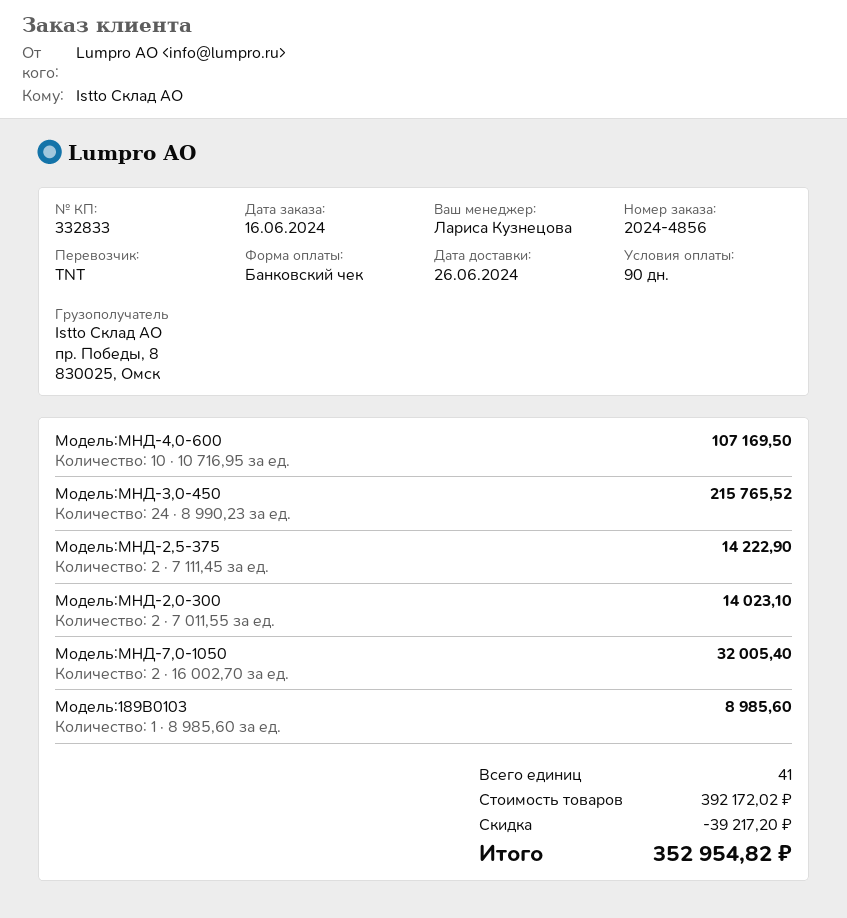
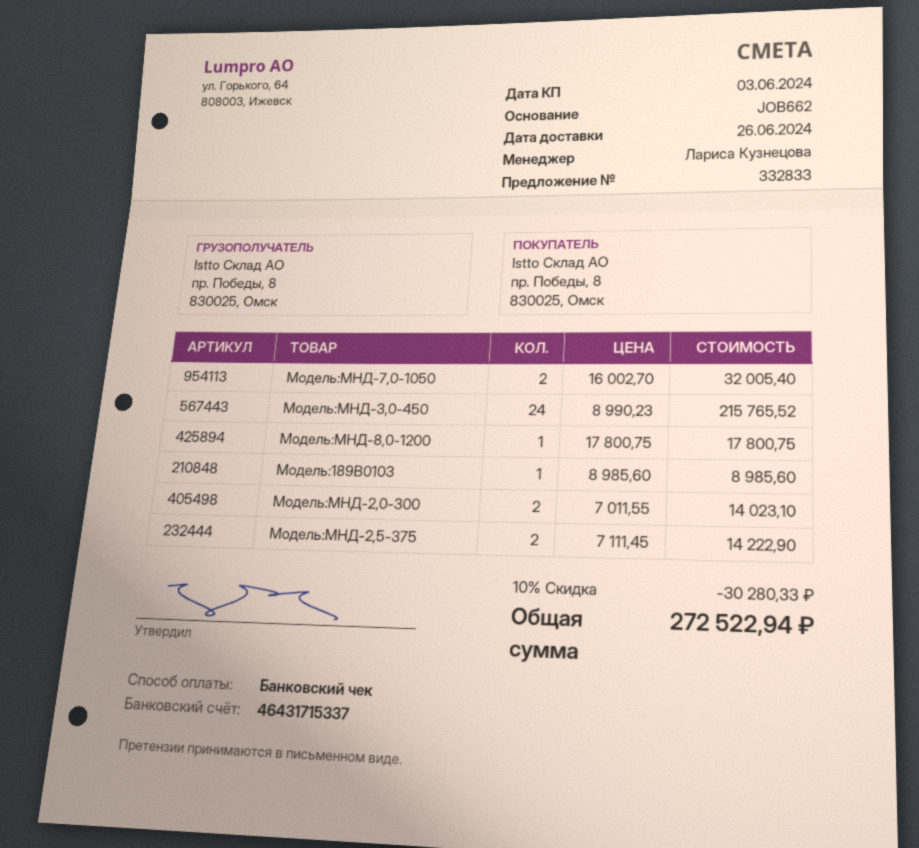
Модель:МНД-4,0-600: 10 x 10716.95 = 107169.50 -> none
Модель:МНД-8,0-1200: none -> 1 x 17800.75 = 17800.75
discount: 39217.20 -> 30280.33
total: 352954.82 -> 272522.94

